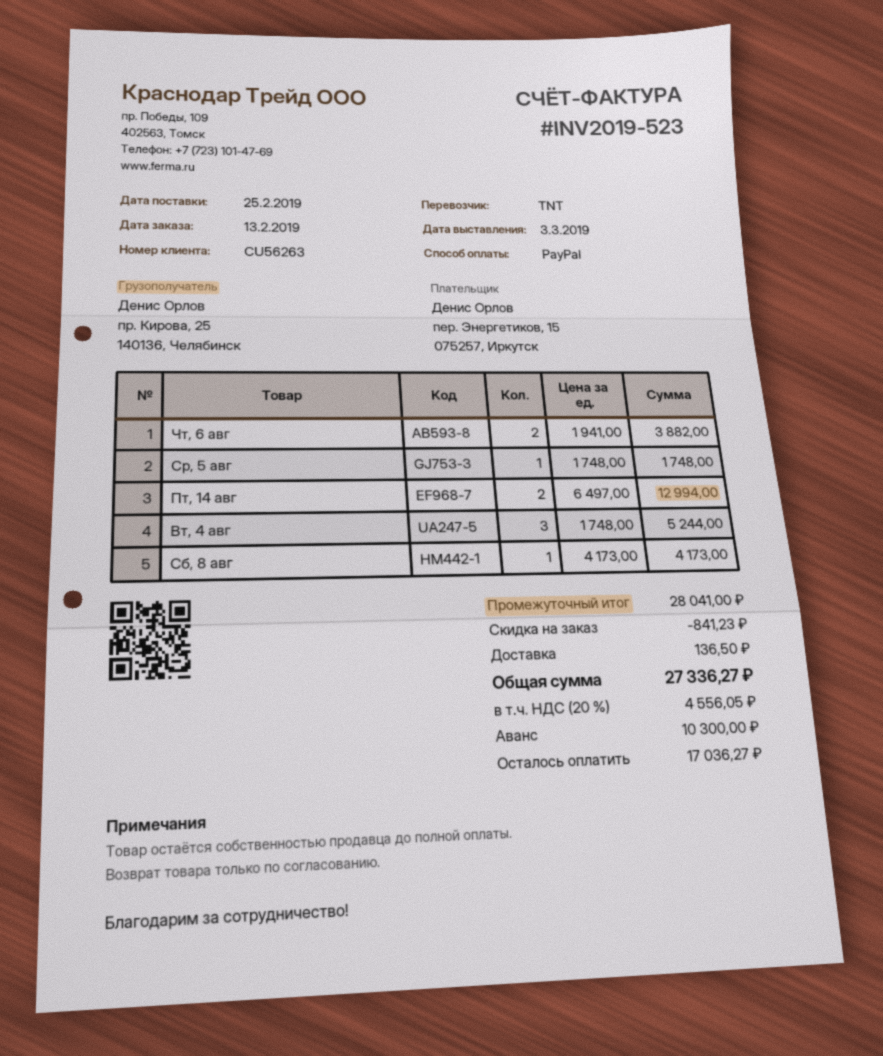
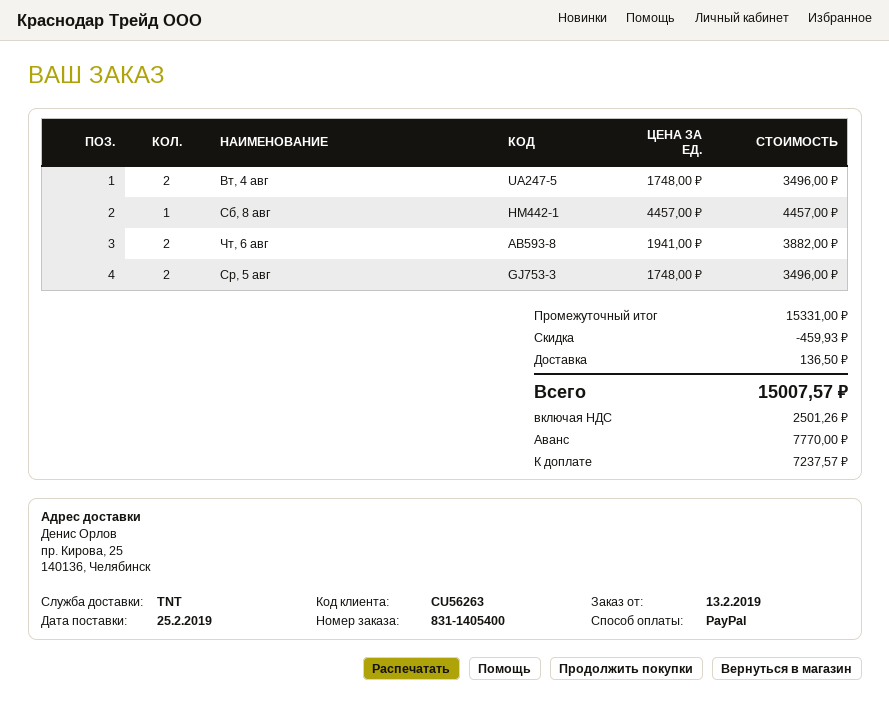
Ср, 5 авг: 1 x 1748.00 = 1748.00 -> 2 x 1748.00 = 3496.00
Пт, 14 авг: 2 x 6497.00 = 12994.00 -> none
Вт, 4 авг: 3 x 1748.00 = 5244.00 -> 2 x 1748.00 = 3496.00
Сб, 8 авг: 1 x 4173.00 = 4173.00 -> 1 x 4457.00 = 4457.00
subtotal: 28041.00 -> 15331.00
discount: 841.23 -> 459.93
tax: 4556.05 -> 2501.26
total: 27336.27 -> 15007.57
deposit: 10300.00 -> 7770.00
balance: 17036.27 -> 7237.57

